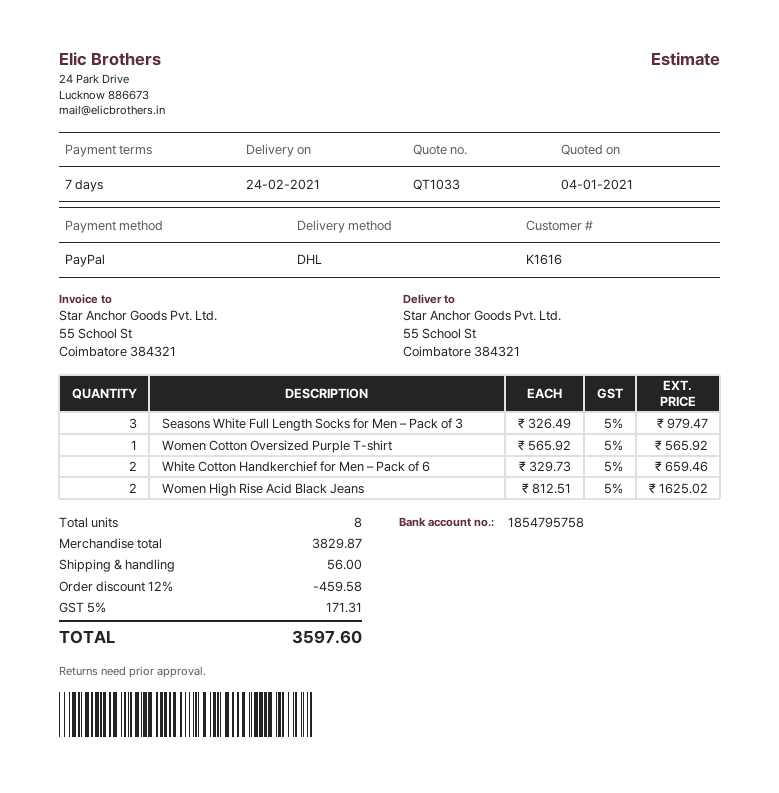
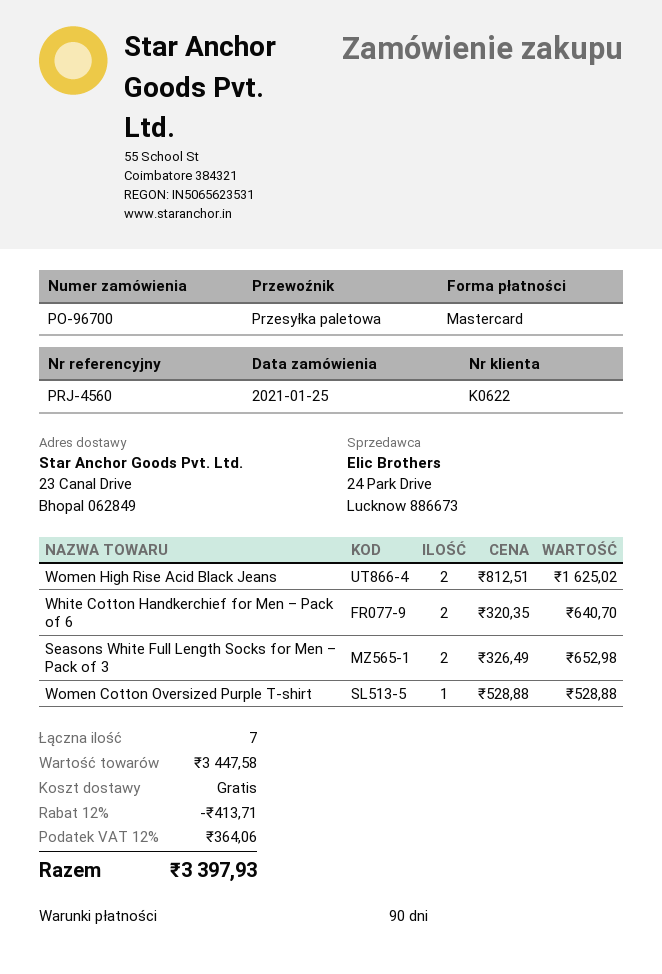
payment terms: 7 days -> 90 days
customer number: K1616 -> K0622
payment method: PayPal -> Mastercard
shipping method: DHL -> pallet freight
ship to: 55 School St, Coimbatore 384321 -> 23 Canal Drive, Bhopal 062849
Seasons White Full Length Socks for Men – Pack of 3: 3 x 326.49 = 979.47 -> 2 x 326.49 = 652.98
Women Cotton Oversized Purple T-shirt: 1 x 565.92 = 565.92 -> 1 x 528.88 = 528.88
White Cotton Handkerchief for Men – Pack of 6: 2 x 329.73 = 659.46 -> 2 x 320.35 = 640.70
total quantity: 8 -> 7
subtotal: 3829.87 -> 3447.58
discount: 12% = 459.58 -> 12% = 413.71
shipping: 56.00 -> 0.00
tax: 5% = 171.31 -> 12% = 364.06
total: 3597.60 -> 3397.93

